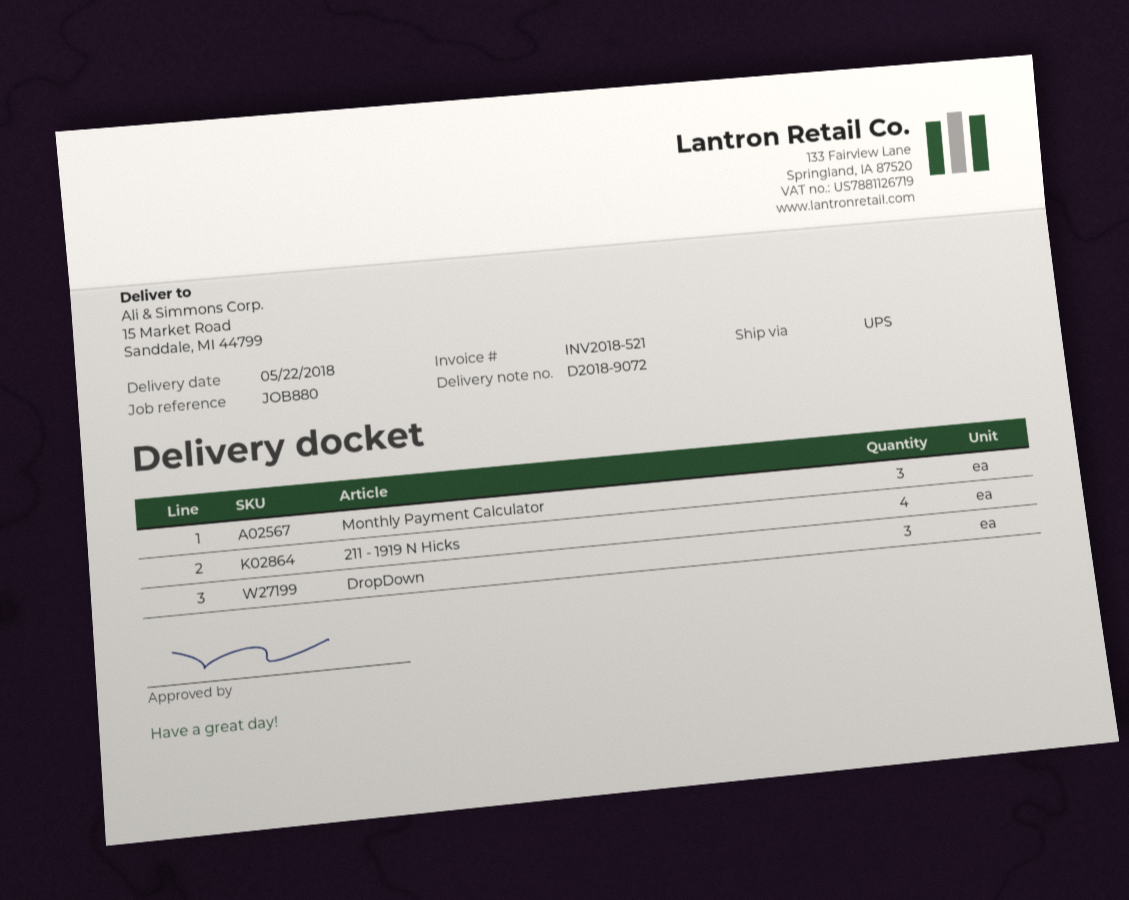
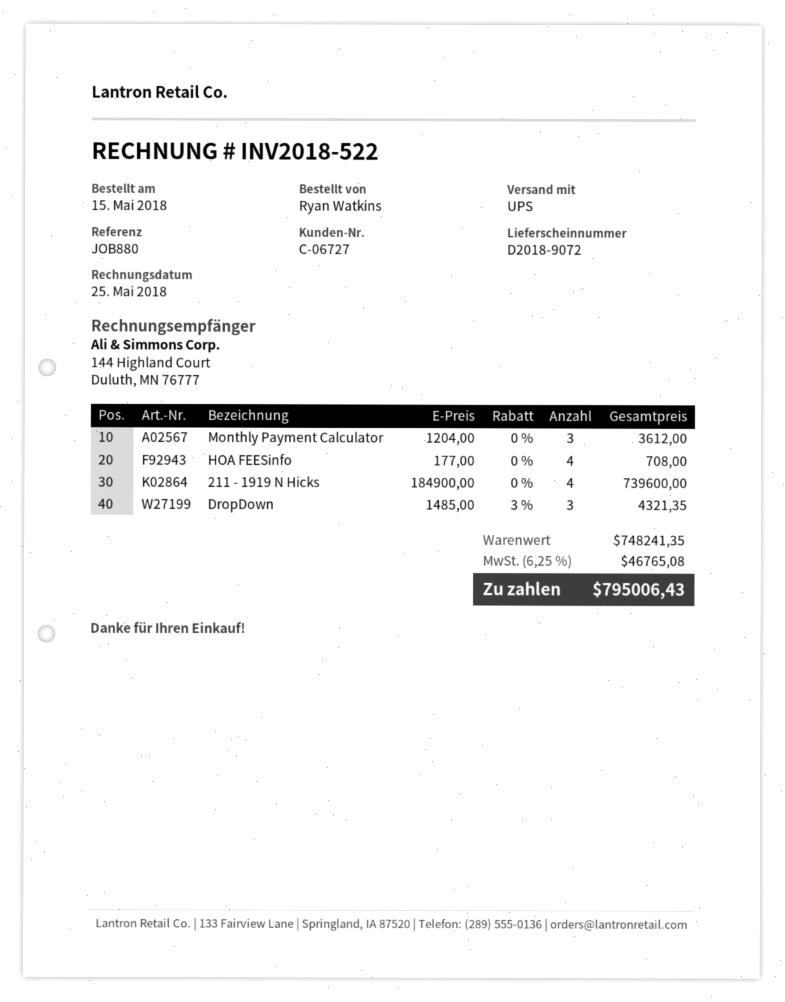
invoice number: INV2018-521 -> INV2018-522
HOA FEESinfo: none -> 4

